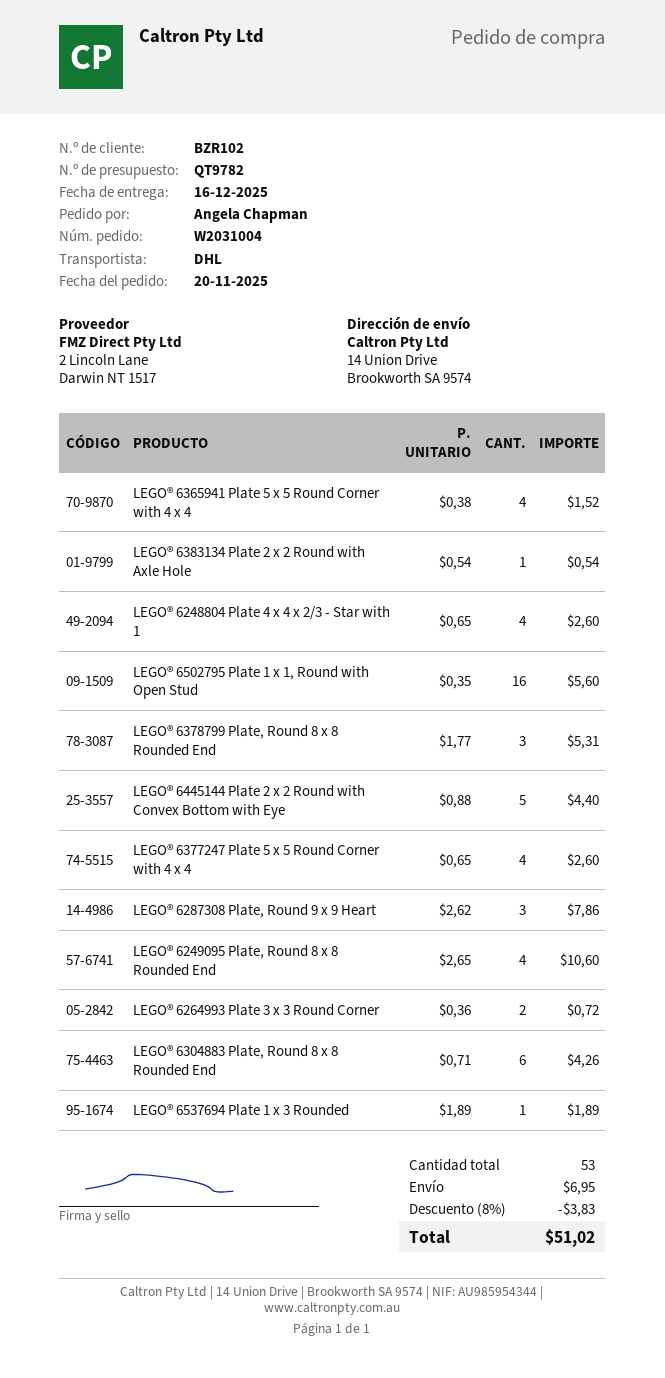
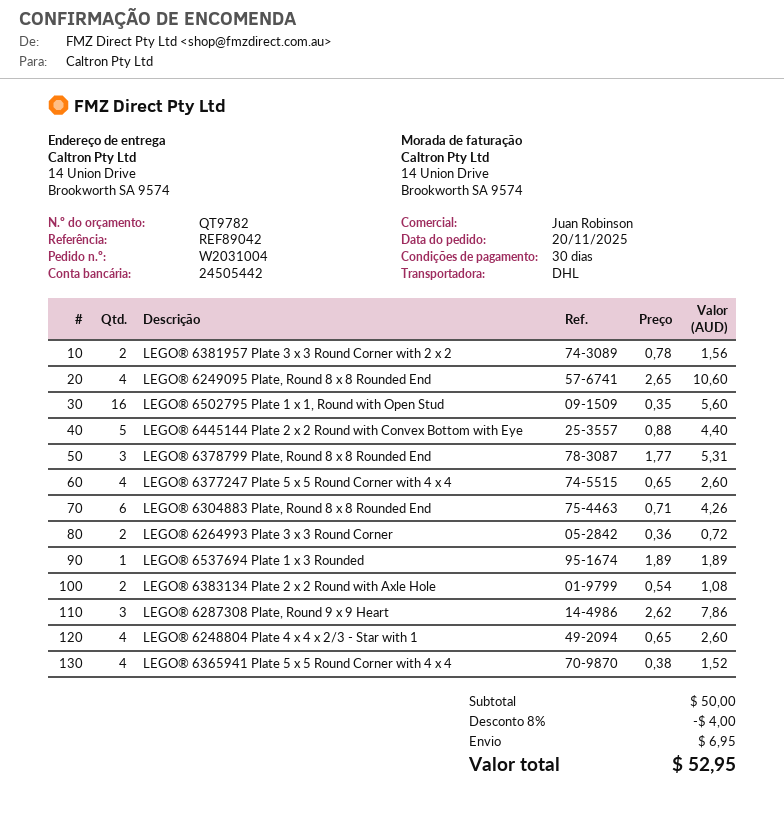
LEGO® 6383134 Plate 2 x 2 Round with Axle Hole: 1 x 0.54 = 0.54 -> 2 x 0.54 = 1.08
LEGO® 6381957 Plate 3 x 3 Round Corner with 2 x 2: none -> 2 x 0.78 = 1.56
discount: 8% = 3.83 -> 8% = 4.00
total: 51.02 -> 52.95

